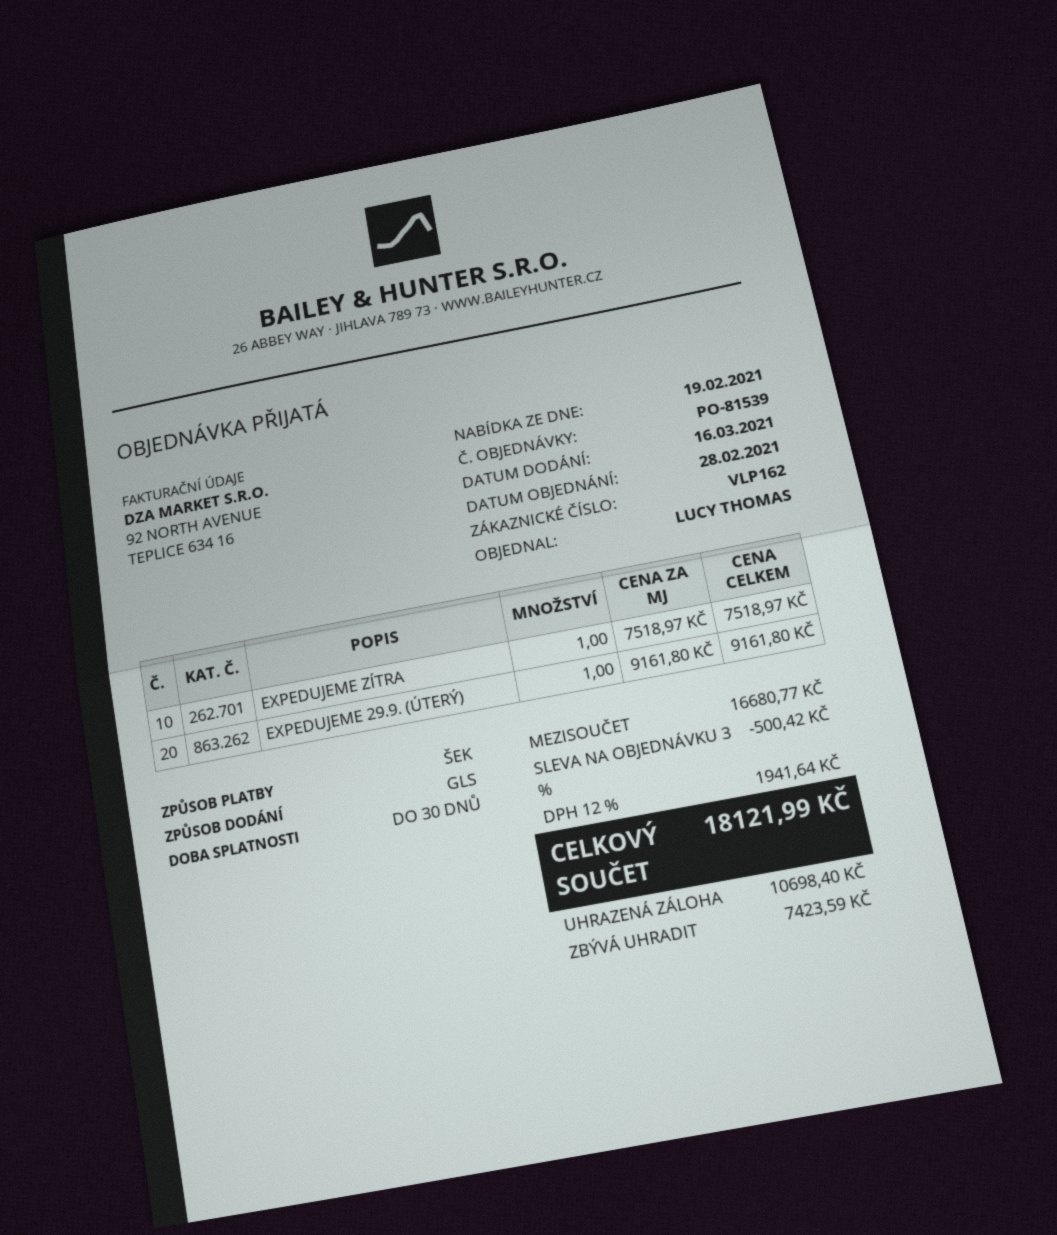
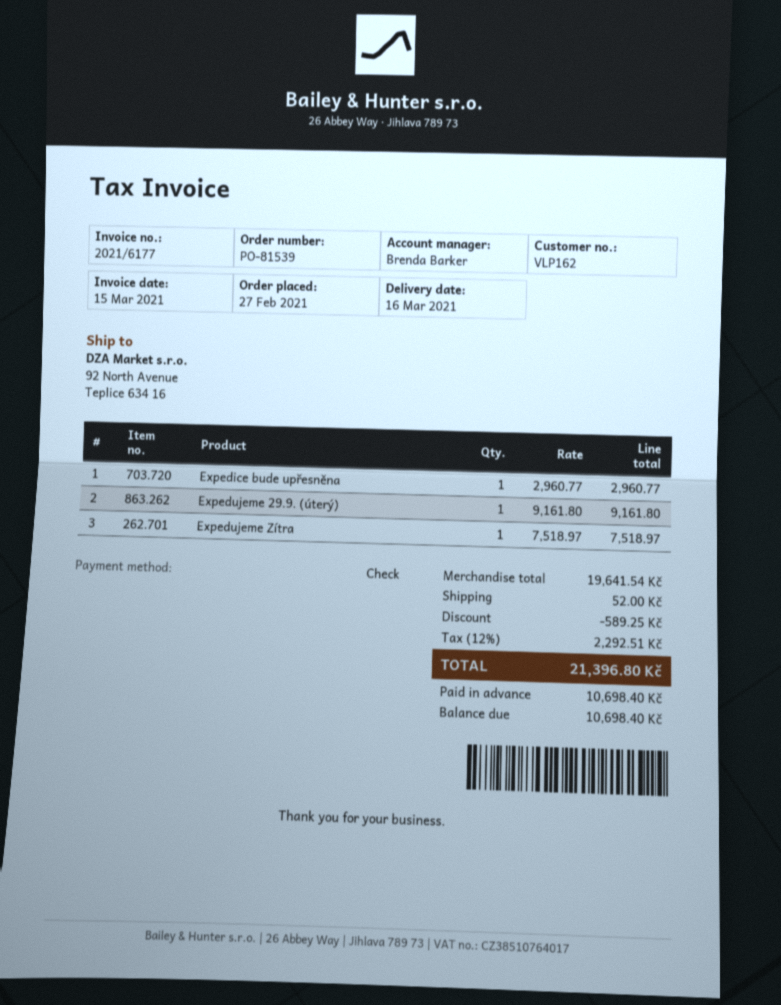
order date: 2021-02-28 -> 2021-02-27
Expedice bude upřesněna: none -> 1 x 2960.77 = 2960.77
subtotal: 16680.77 -> 19641.54
discount: 500.42 -> 589.25
shipping: none -> 52.00
tax: 12% = 1941.64 -> 12% = 2292.51
total: 18121.99 -> 21396.80
balance: 7423.59 -> 10698.40

